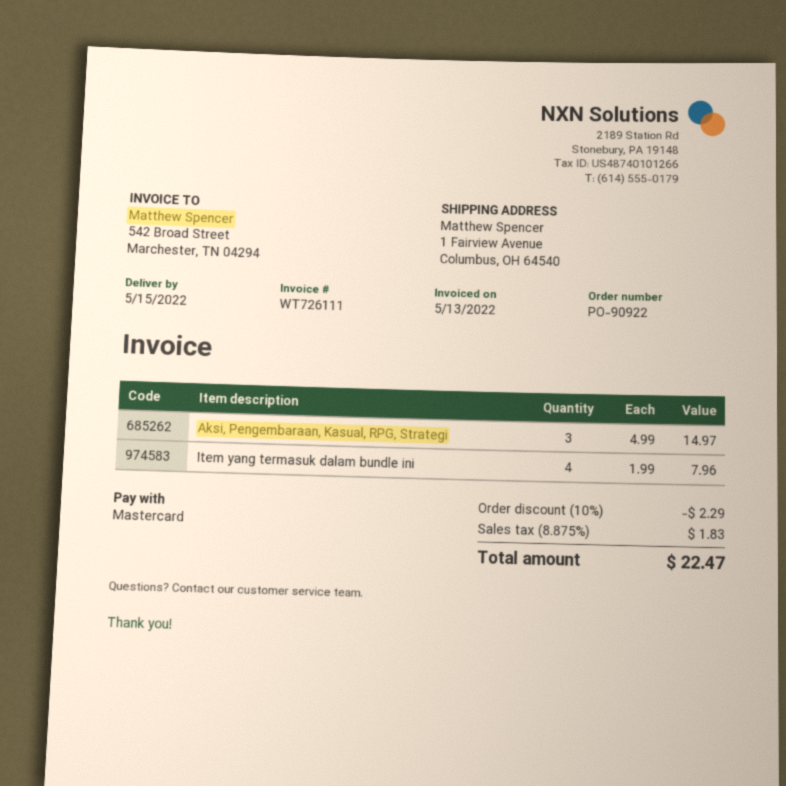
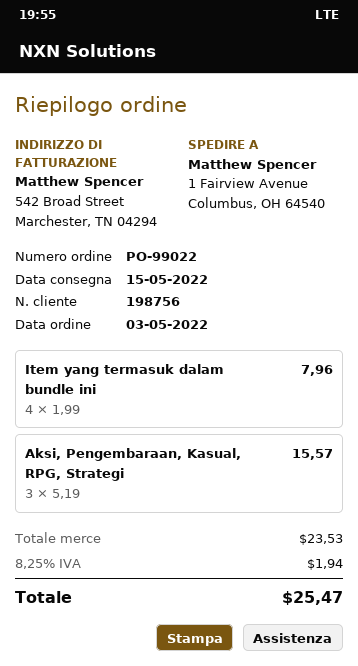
order number: PO-90922 -> PO-99022
Aksi, Pengembaraan, Kasual, RPG, Strategi: 3 x 4.99 = 14.97 -> 3 x 5.19 = 15.57
discount: 10% = 2.29 -> none
tax: 8.875% = 1.83 -> 8.25% = 1.94
total: 22.47 -> 25.47

